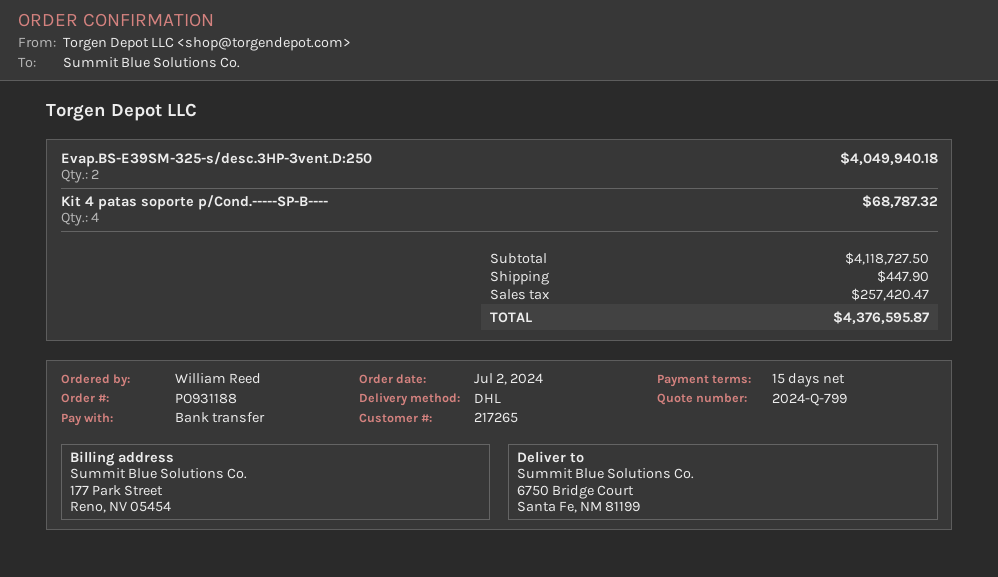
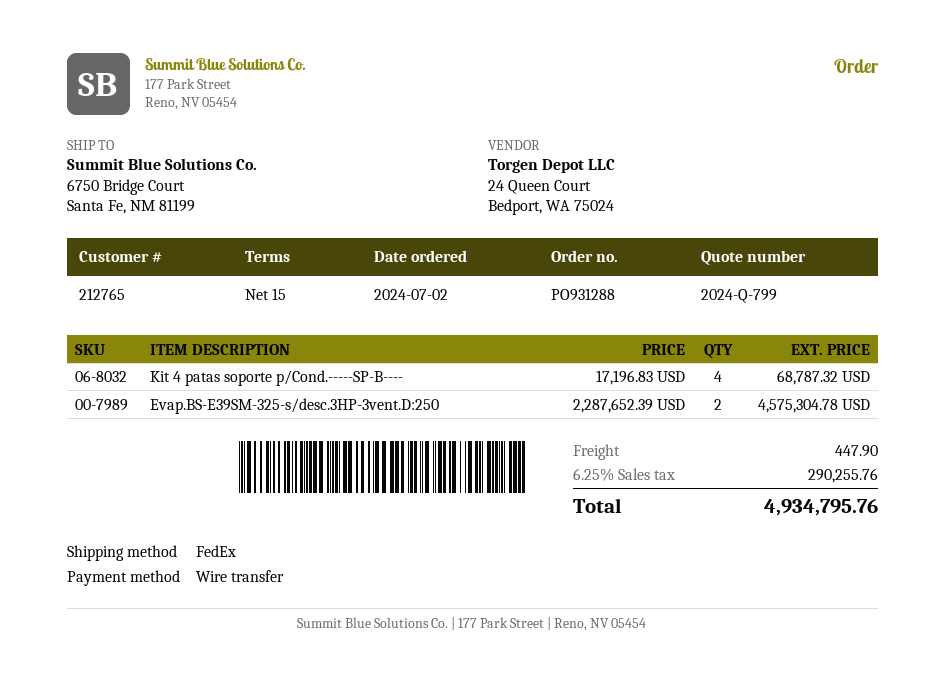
order number: PO931188 -> PO931288
customer number: 217265 -> 212765
shipping method: DHL -> FedEx
Evap.BS-E39SM-325-s/desc.3HP-3vent.D:250: 2 for 4049940.18 -> 2 for 4575304.78
tax: 257420.47 -> 290255.76
total: 4376595.87 -> 4934795.76

